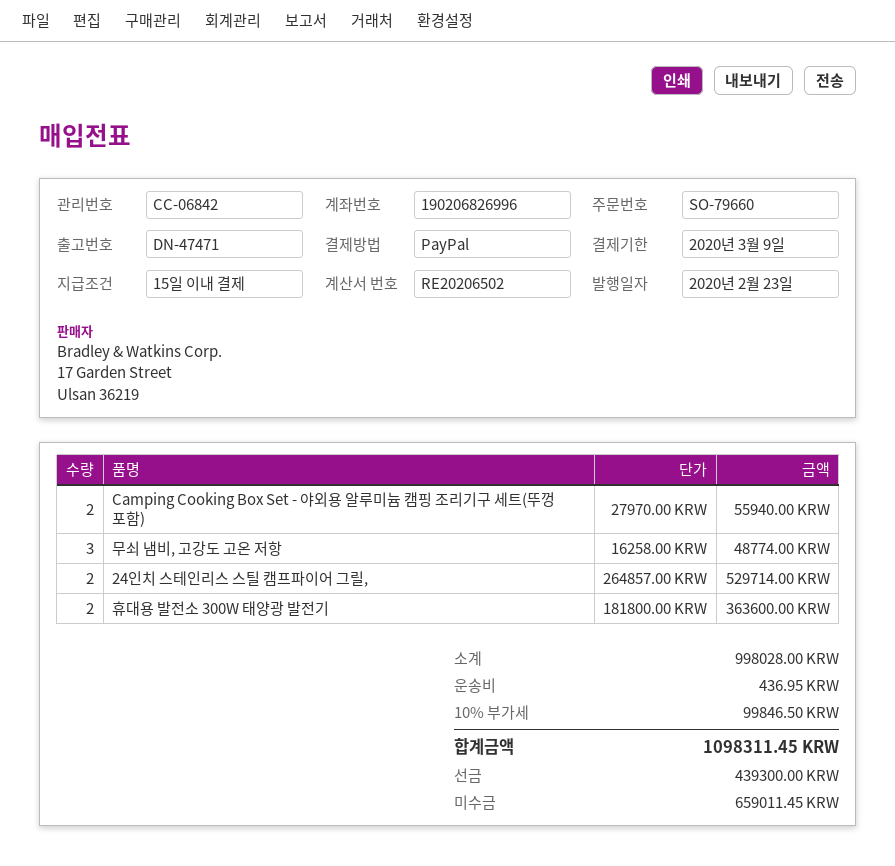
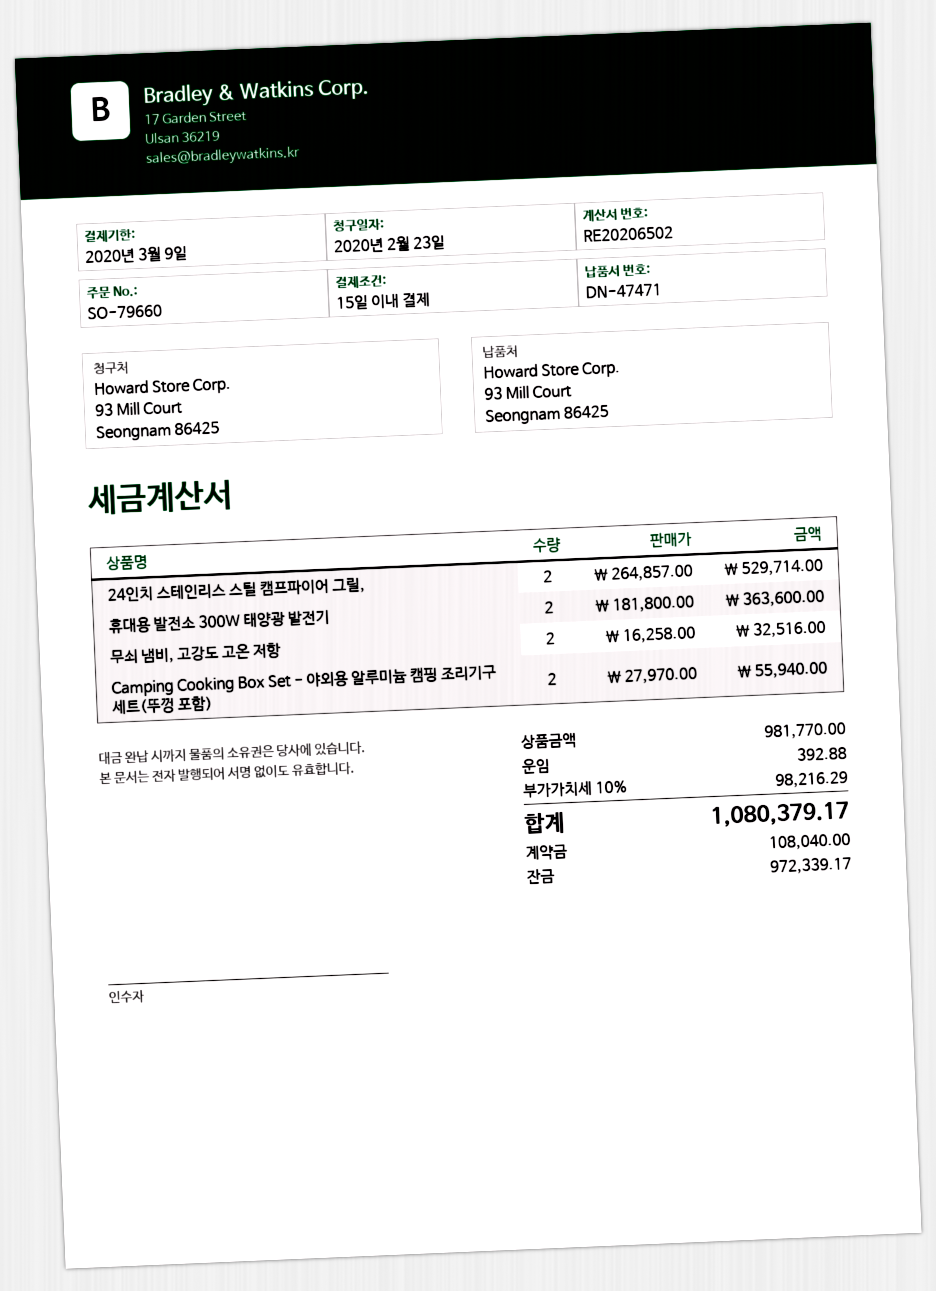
무쇠 냄비, 고강도 고온 저항: 3 x 16258.00 = 48774.00 -> 2 x 16258.00 = 32516.00
subtotal: 998028.00 -> 981770.00
shipping: 436.95 -> 392.88
tax: 10% = 99846.50 -> 10% = 98216.29
total: 1098311.45 -> 1080379.17
deposit: 439300.00 -> 108040.00
balance: 659011.45 -> 972339.17

